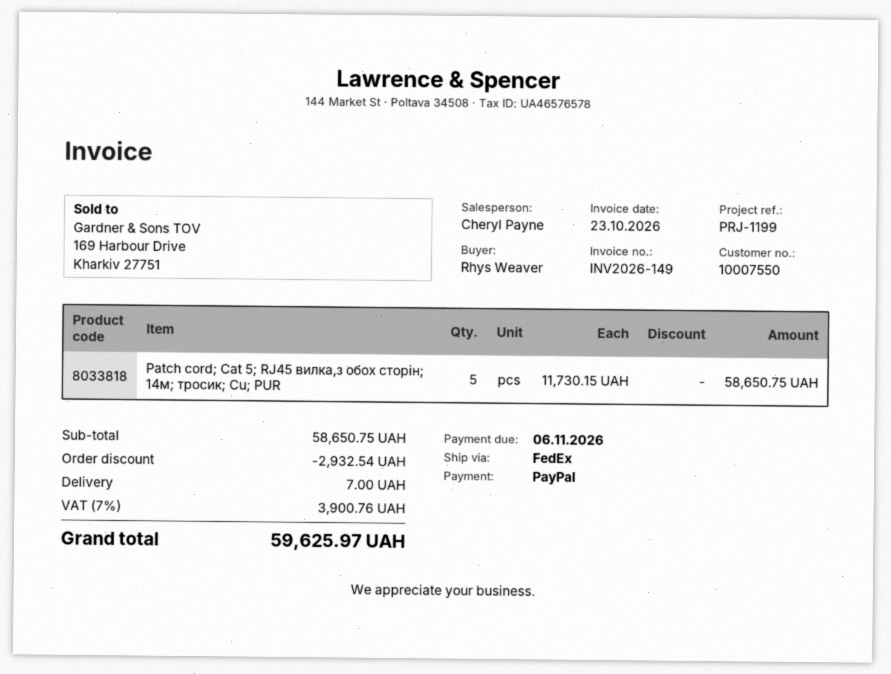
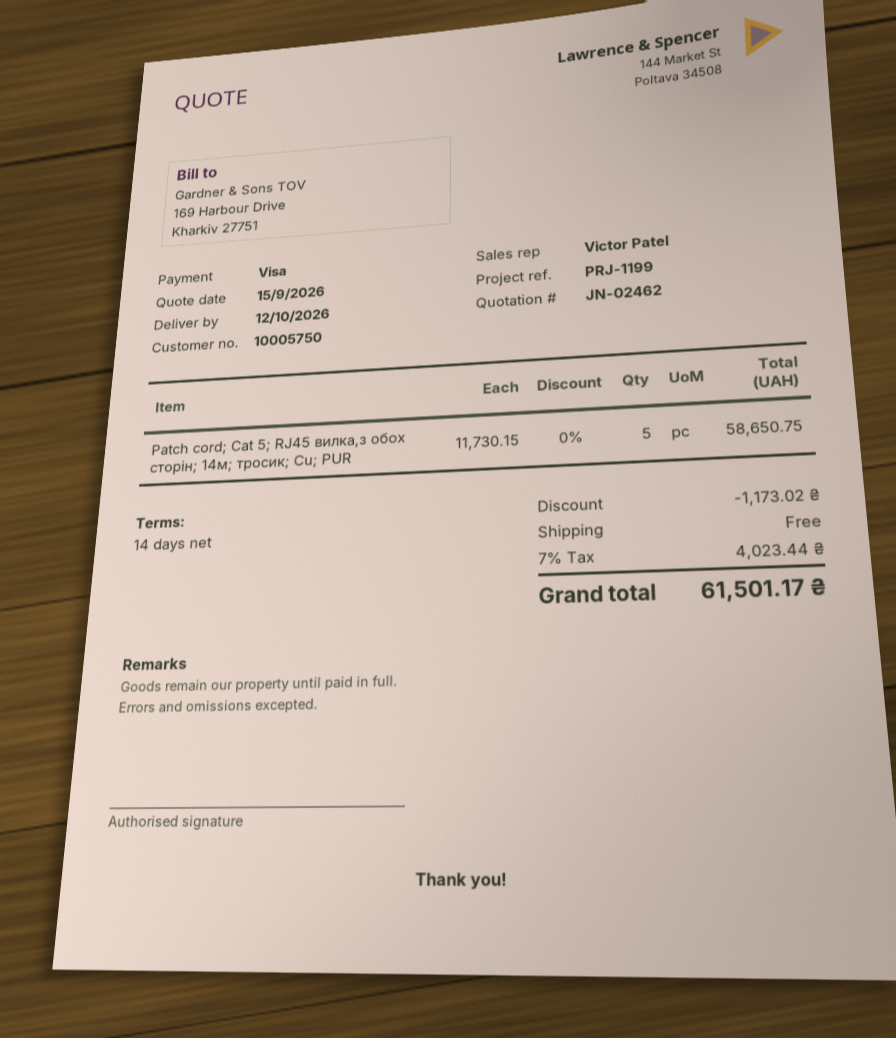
customer number: 10007550 -> 10005750
sales rep: Cheryl Payne -> Victor Patel
payment method: PayPal -> Visa
discount: 2932.54 -> 1173.02
shipping: 7.00 -> 0.00
tax: 7% = 3900.76 -> 7% = 4023.44
total: 59625.97 -> 61501.17

